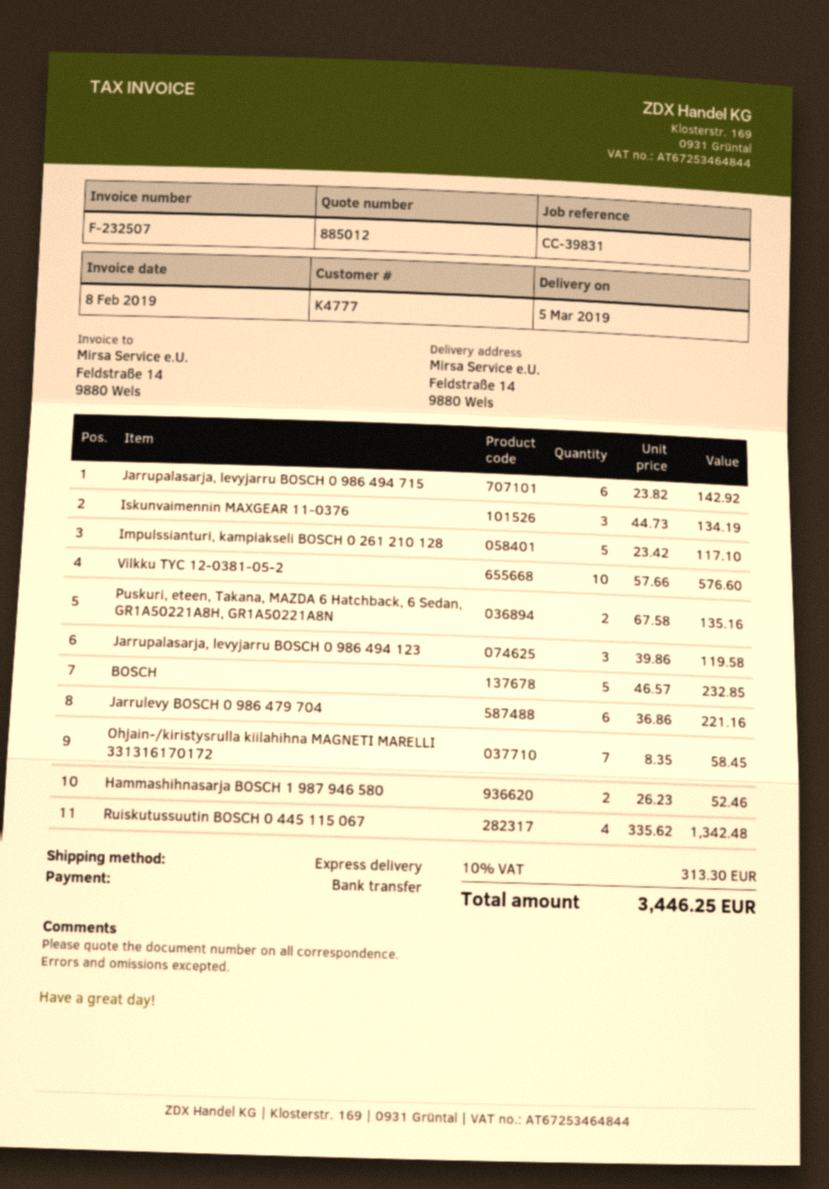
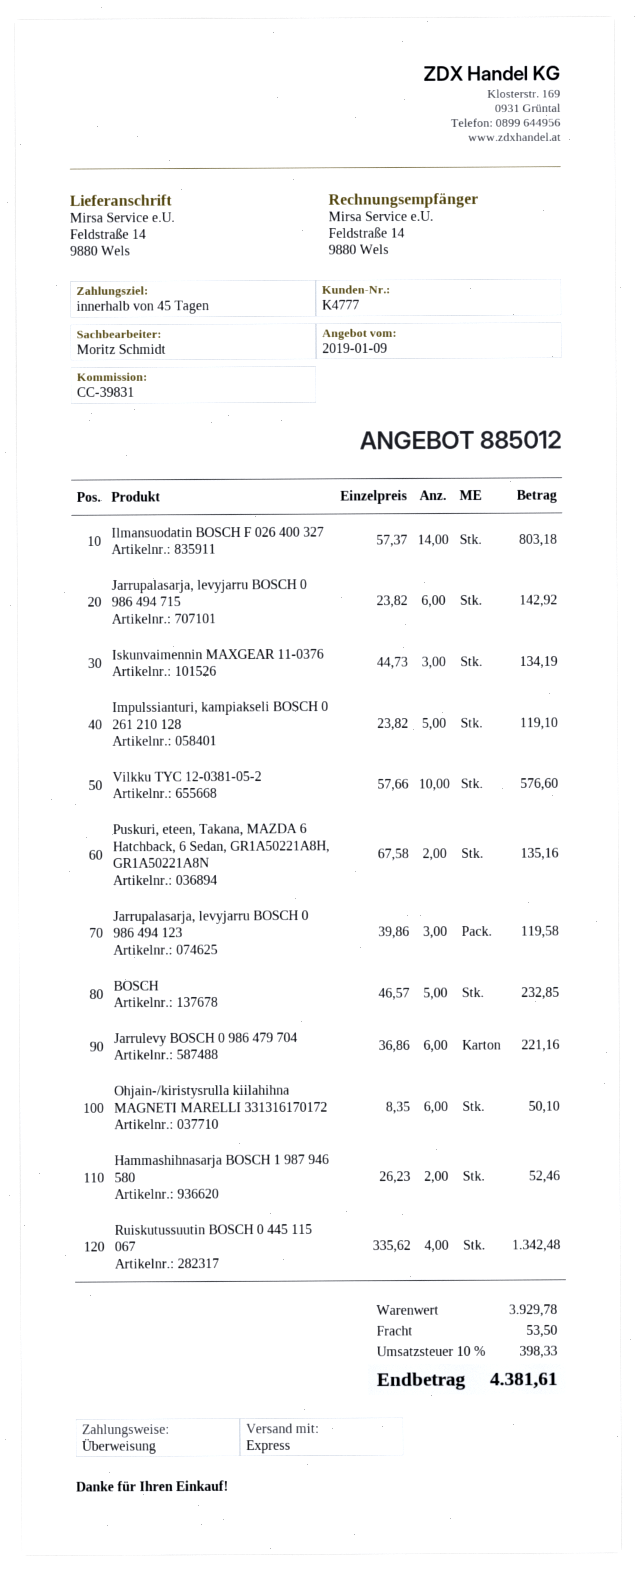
Impulssianturi, kampiakseli BOSCH 0 261 210 128: 5 x 23.42 = 117.10 -> 5 x 23.82 = 119.10
Ohjain-/kiristysrulla kiilahihna MAGNETI MARELLI 331316170172: 7 x 8.35 = 58.45 -> 6 x 8.35 = 50.10
Ilmansuodatin BOSCH F 026 400 327: none -> 14 x 57.37 = 803.18
shipping: none -> 53.50
tax: 10% = 313.30 -> 10% = 398.33
total: 3446.25 -> 4381.61

